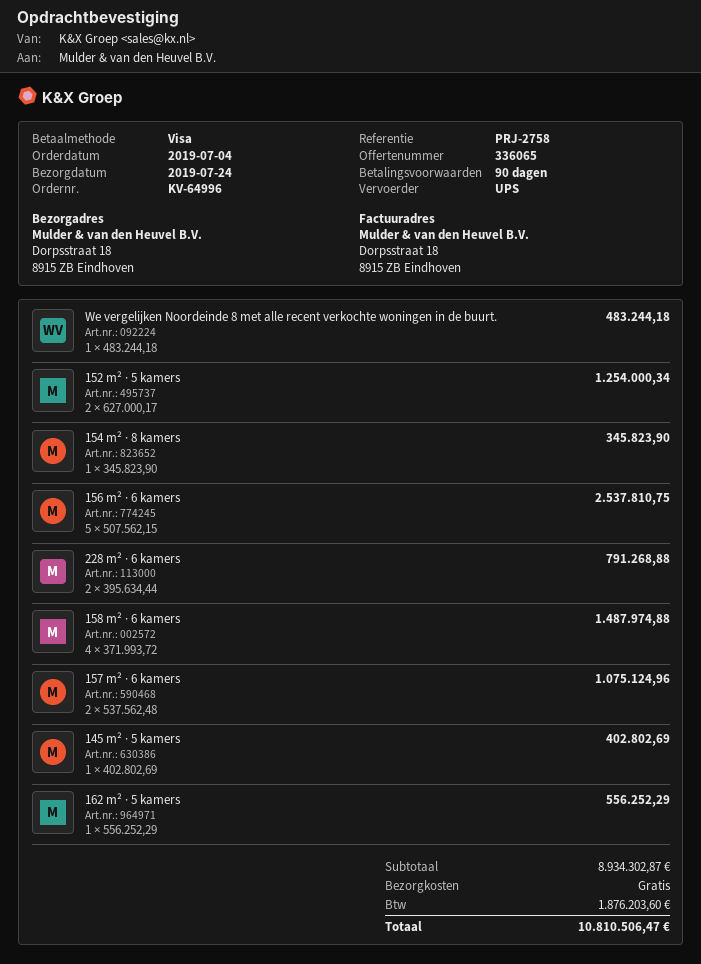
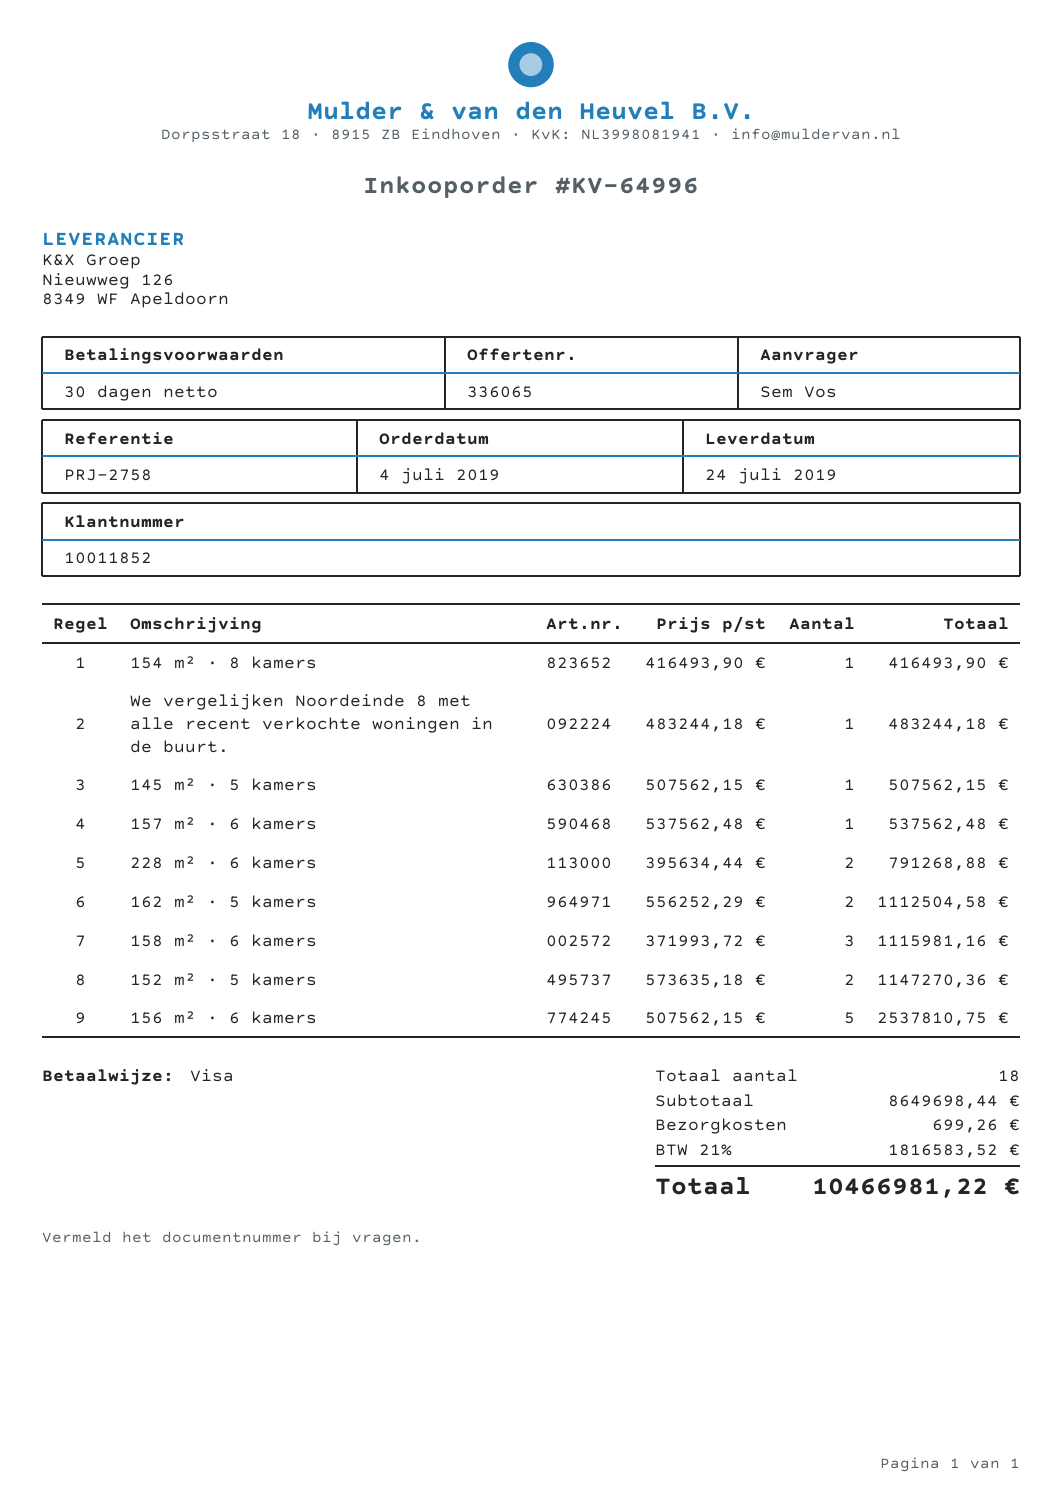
payment terms: 90 days -> 30 days
152 m² · 5 kamers: 2 x 627000.17 = 1254000.34 -> 2 x 573635.18 = 1147270.36
154 m² · 8 kamers: 1 x 345823.90 = 345823.90 -> 1 x 416493.90 = 416493.90
158 m² · 6 kamers: 4 x 371993.72 = 1487974.88 -> 3 x 371993.72 = 1115981.16
157 m² · 6 kamers: 2 x 537562.48 = 1075124.96 -> 1 x 537562.48 = 537562.48
145 m² · 5 kamers: 1 x 402802.69 = 402802.69 -> 1 x 507562.15 = 507562.15
162 m² · 5 kamers: 1 x 556252.29 = 556252.29 -> 2 x 556252.29 = 1112504.58
subtotal: 8934302.87 -> 8649698.44
shipping: 0.00 -> 699.26
tax: 1876203.60 -> 1816583.52
total: 10810506.47 -> 10466981.22

